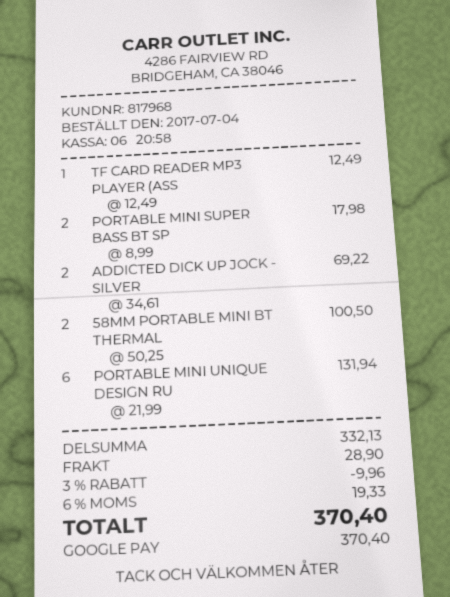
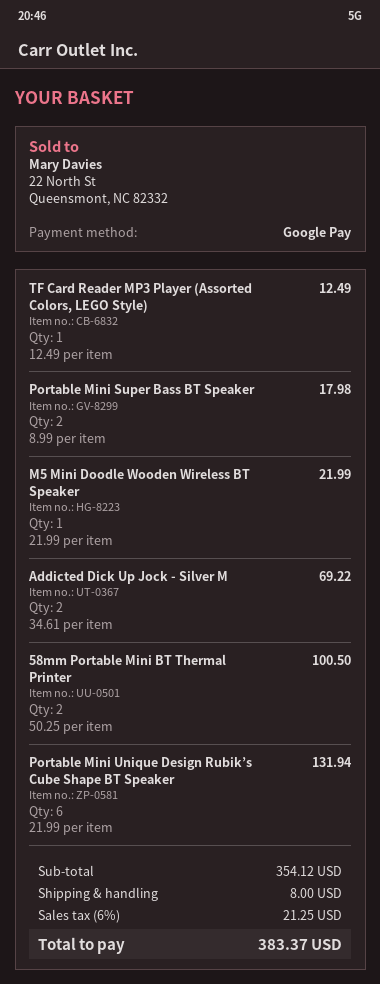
M5 Mini Doodle Wooden Wireless BT Speaker: none -> 1 x 21.99 = 21.99
subtotal: 332.13 -> 354.12
discount: 3% = 9.96 -> none
shipping: 28.90 -> 8.00
tax: 6% = 19.33 -> 6% = 21.25
total: 370.40 -> 383.37

